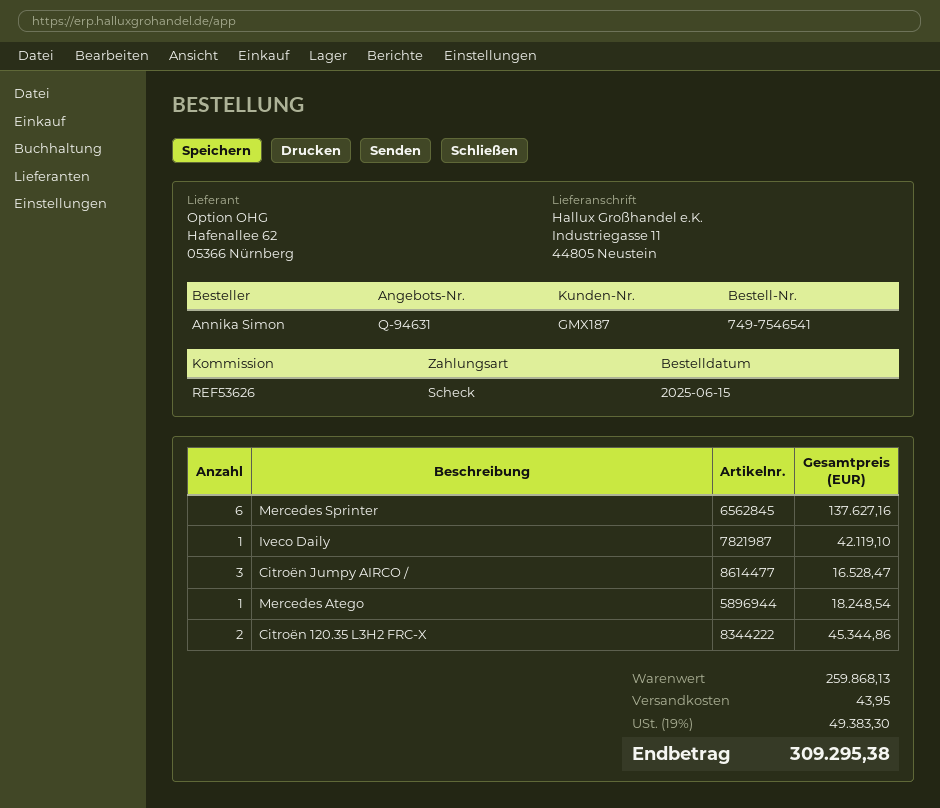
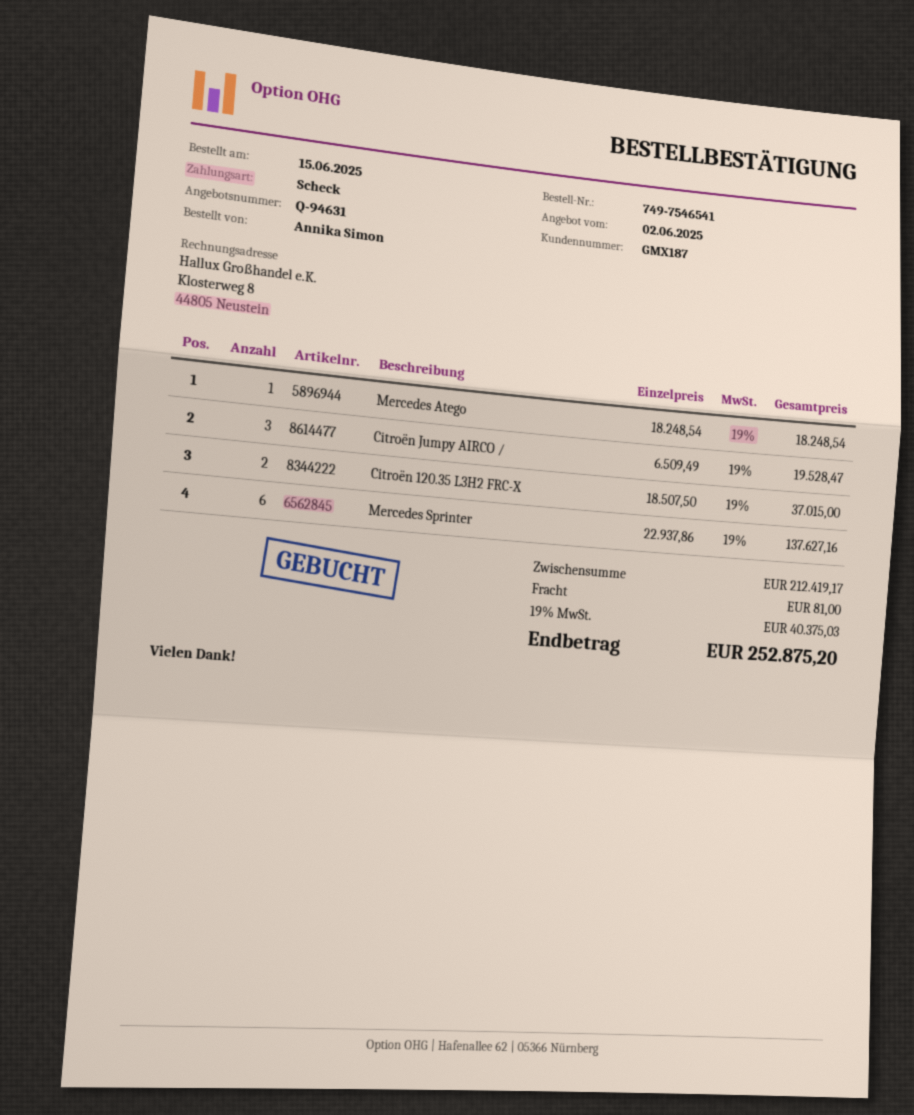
Iveco Daily: 1 for 42119.10 -> none
Citroën Jumpy AIRCO /: 3 for 16528.47 -> 3 for 19528.47
Citroën 120.35 L3H2 FRC-X: 2 for 45344.86 -> 2 for 37015.00
subtotal: 259868.13 -> 212419.17
shipping: 43.95 -> 81.00
tax: 19% = 49383.30 -> 19% = 40375.03
total: 309295.38 -> 252875.20

